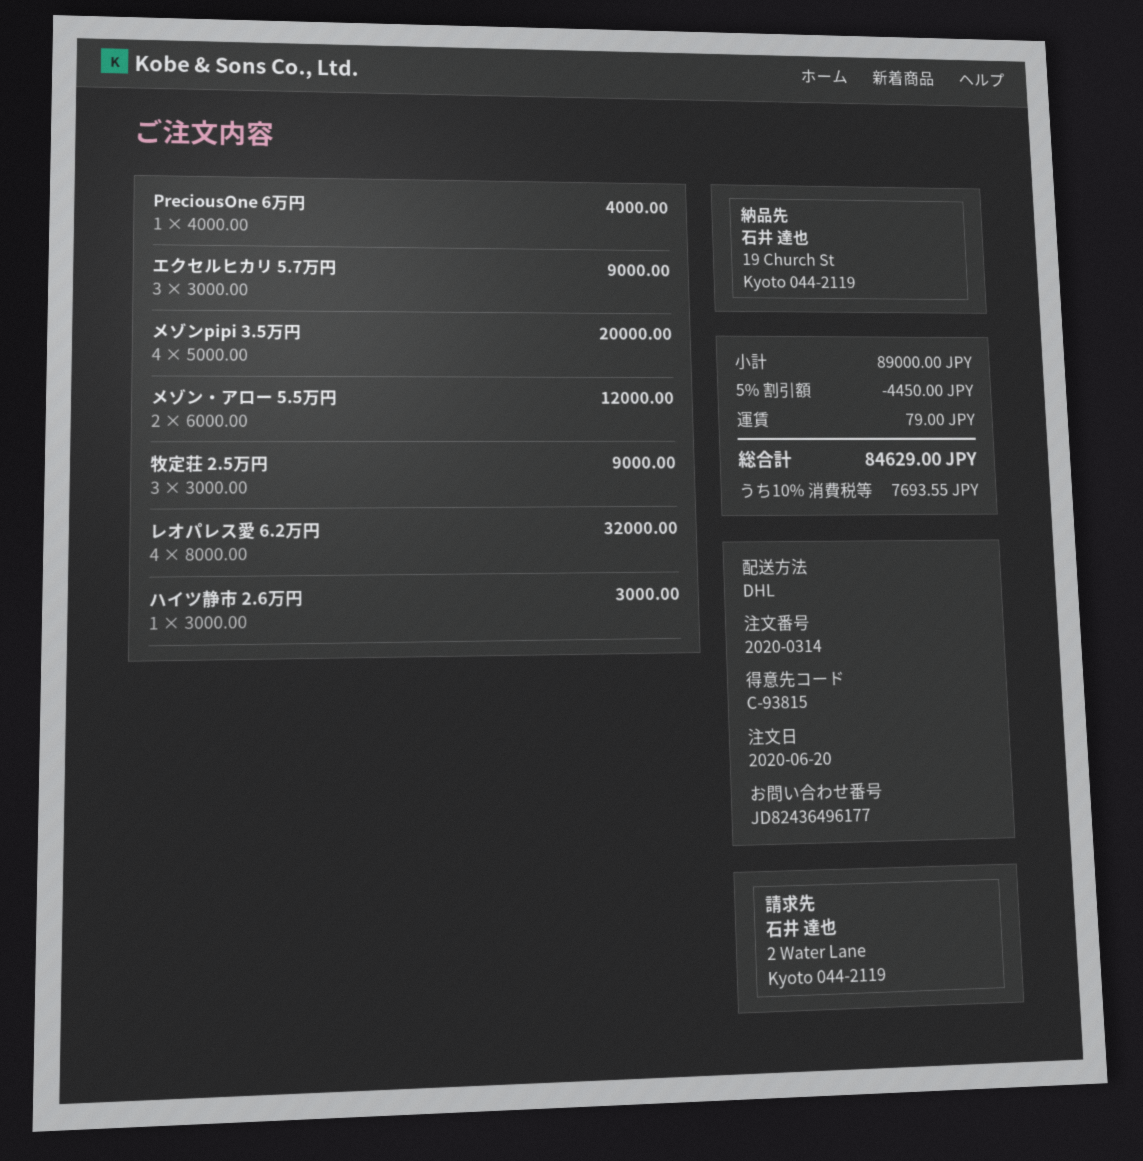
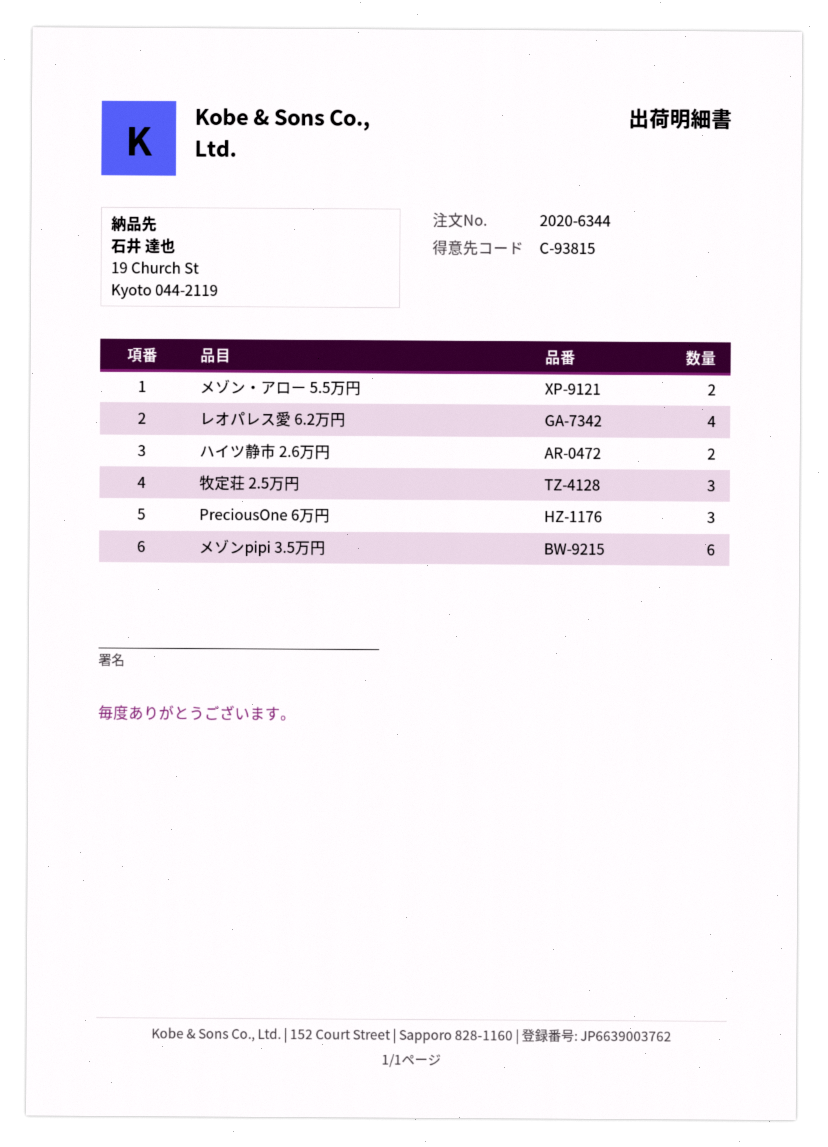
order number: 2020-0314 -> 2020-6344
PreciousOne 6万円: 1 -> 3
エクセルヒカリ 5.7万円: 3 -> none
メゾンpipi 3.5万円: 4 -> 6
ハイツ静市 2.6万円: 1 -> 2

